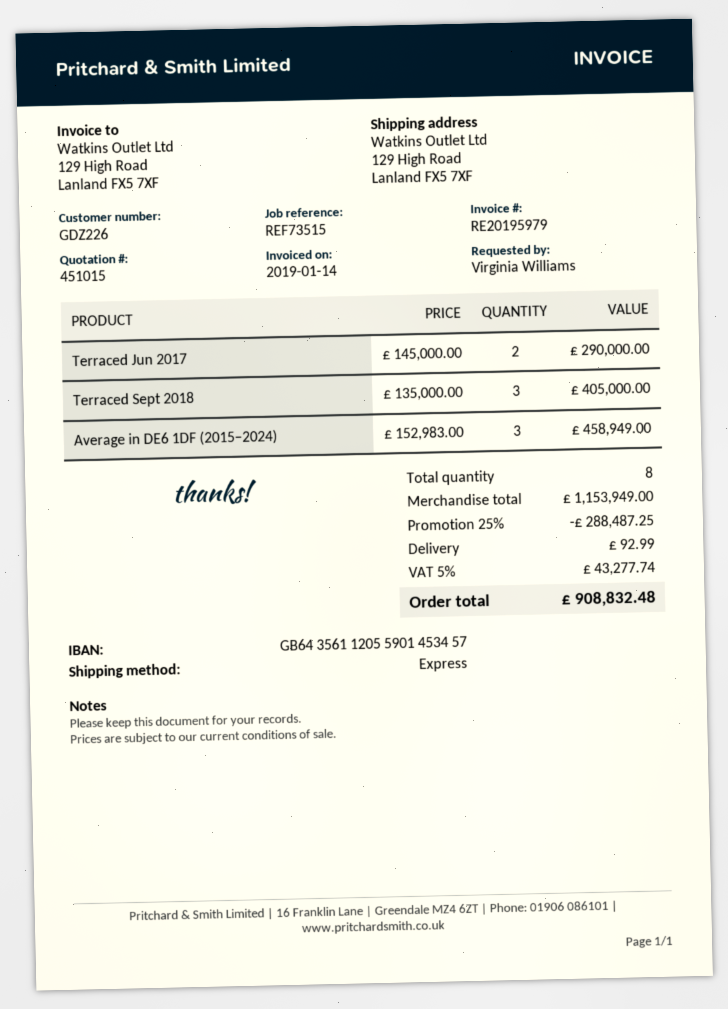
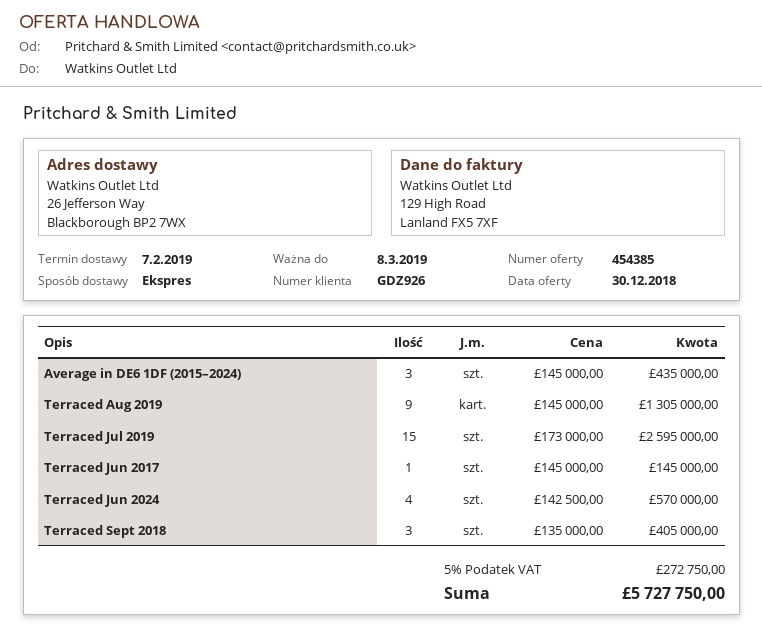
quote number: 451015 -> 454385
customer number: GDZ226 -> GDZ926
ship to: 129 High Road, Lanland FX5 7XF -> 26 Jefferson Way, Blackborough BP2 7WX
Terraced Jun 2017: 2 x 145000.00 = 290000.00 -> 1 x 145000.00 = 145000.00
Average in DE6 1DF (2015–2024): 3 x 152983.00 = 458949.00 -> 3 x 145000.00 = 435000.00
Terraced Aug 2019: none -> 9 x 145000.00 = 1305000.00
Terraced Jul 2019: none -> 15 x 173000.00 = 2595000.00
Terraced Jun 2024: none -> 4 x 142500.00 = 570000.00
discount: 25% = 288487.25 -> none
shipping: 92.99 -> none
tax: 5% = 43277.74 -> 5% = 272750.00
total: 908832.48 -> 5727750.00

